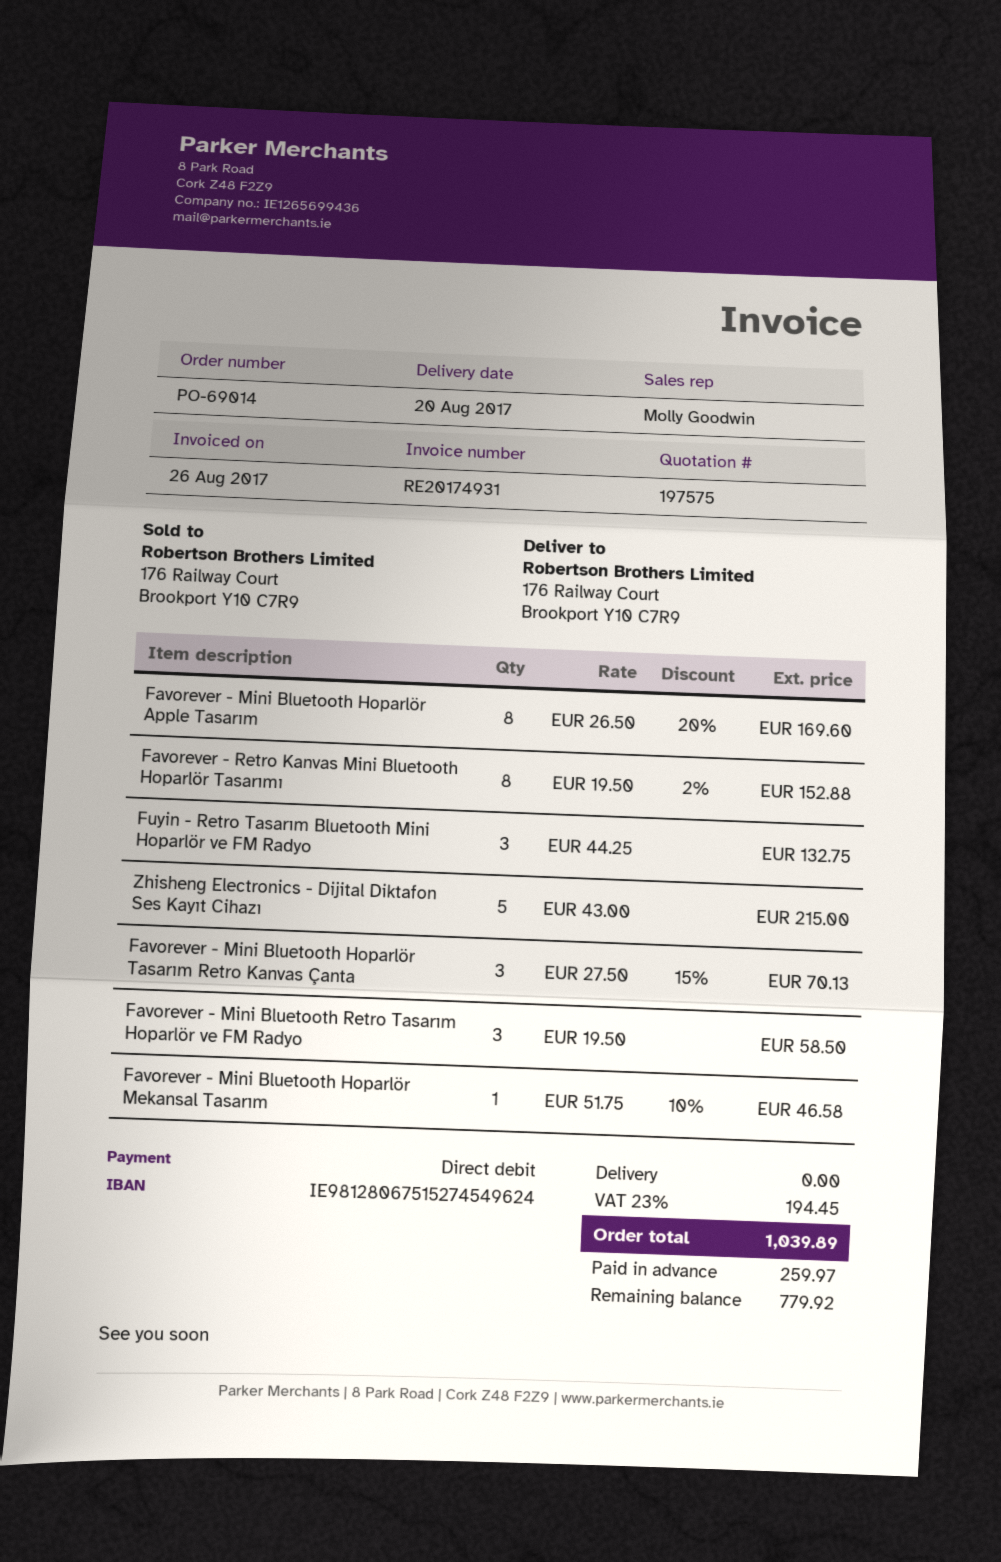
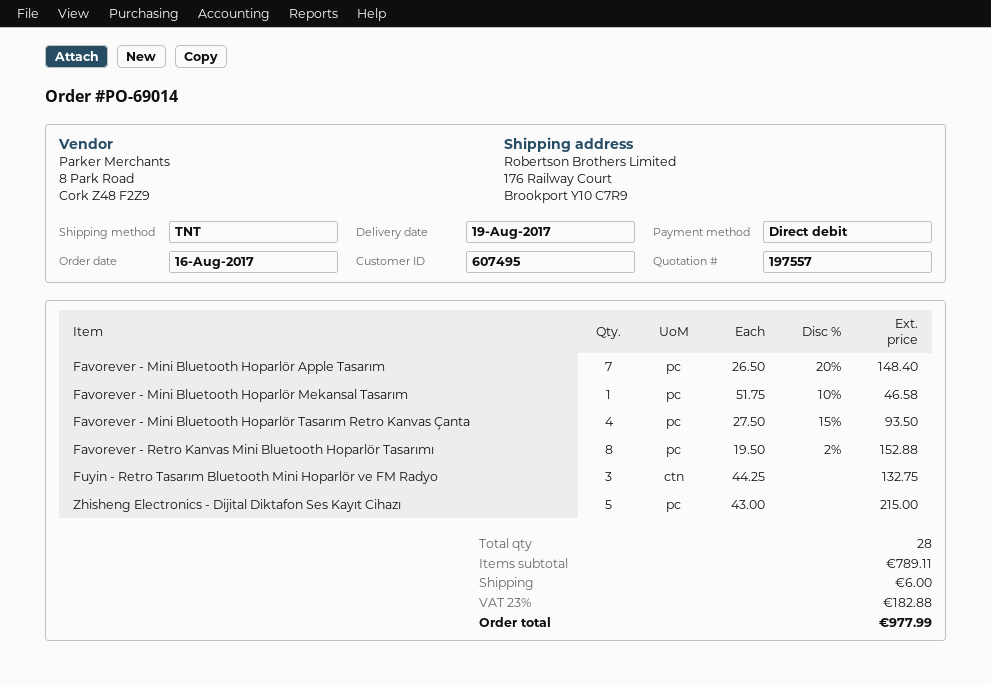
quote number: 197575 -> 197557
delivery date: 2017-08-20 -> 2017-08-19
Favorever - Mini Bluetooth Hoparlör Apple Tasarım: 8 x 26.50 - 20% = 169.60 -> 7 x 26.50 - 20% = 148.40
Favorever - Mini Bluetooth Hoparlör Tasarım Retro Kanvas Çanta: 3 x 27.50 - 15% = 70.13 -> 4 x 27.50 - 15% = 93.50
Favorever - Mini Bluetooth Retro Tasarım Hoparlör ve FM Radyo: 3 x 19.50 = 58.50 -> none
shipping: 0.00 -> 6.00
tax: 23% = 194.45 -> 23% = 182.88
total: 1039.89 -> 977.99

